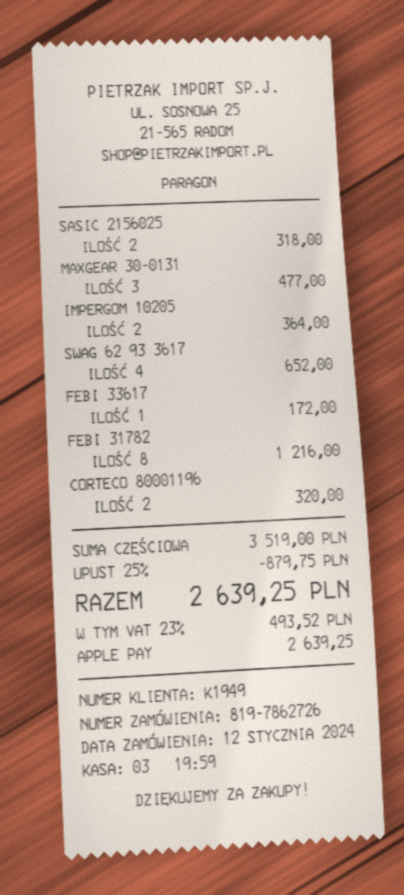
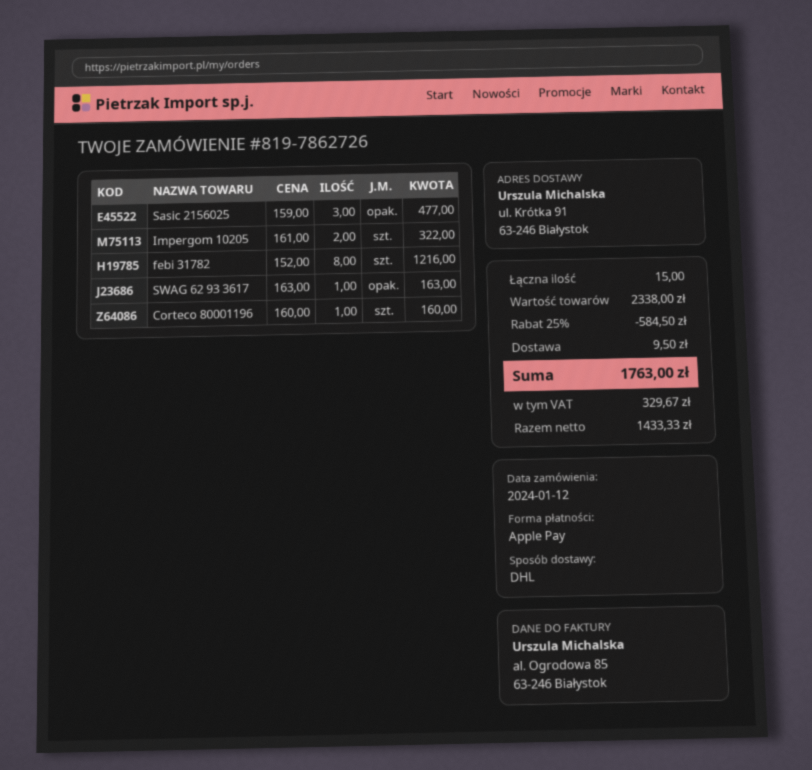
SASIC 2156025: 2 for 318.00 -> 3 for 477.00
MAXGEAR 30-0131: 3 for 477.00 -> none
IMPERGOM 10205: 2 for 364.00 -> 2 for 322.00
SWAG 62 93 3617: 4 for 652.00 -> 1 for 163.00
FEBI 33617: 1 for 172.00 -> none
CORTECO 80001196: 2 for 320.00 -> 1 for 160.00
subtotal: 3519.00 -> 2338.00
discount: 25% = 879.75 -> 25% = 584.50
shipping: none -> 9.50
tax: 493.52 -> 329.67
total: 2639.25 -> 1763.00

